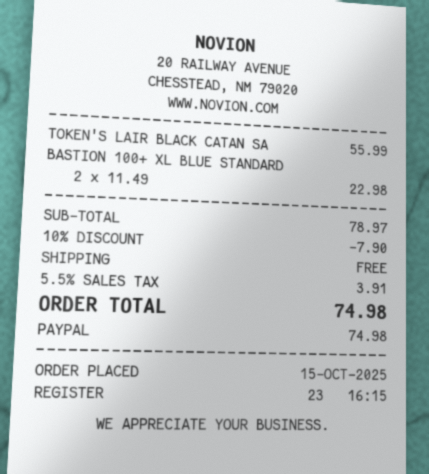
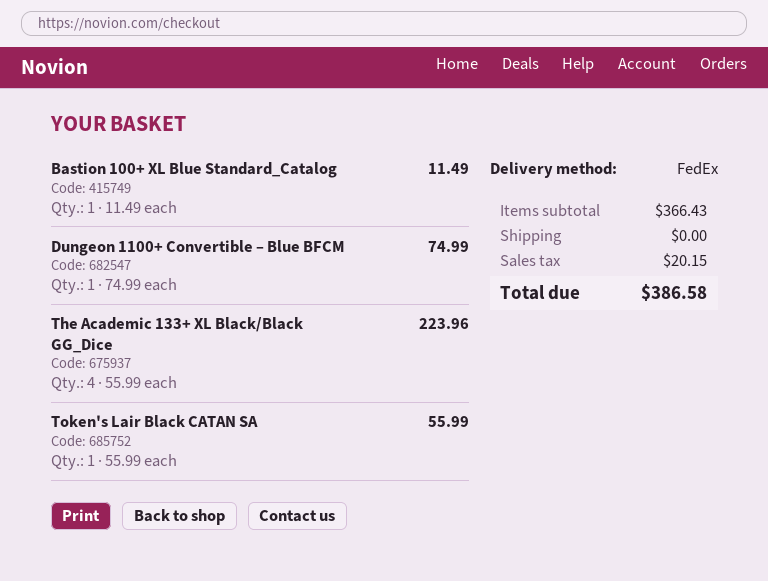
BASTION 100+ XL BLUE STANDARD: 2 x 11.49 = 22.98 -> 1 x 11.49 = 11.49
Dungeon 1100+ Convertible – Blue BFCM: none -> 1 x 74.99 = 74.99
The Academic 133+ XL Black/Black GG_Dice: none -> 4 x 55.99 = 223.96
subtotal: 78.97 -> 366.43
discount: 10% = 7.90 -> none
tax: 3.91 -> 20.15
total: 74.98 -> 386.58

